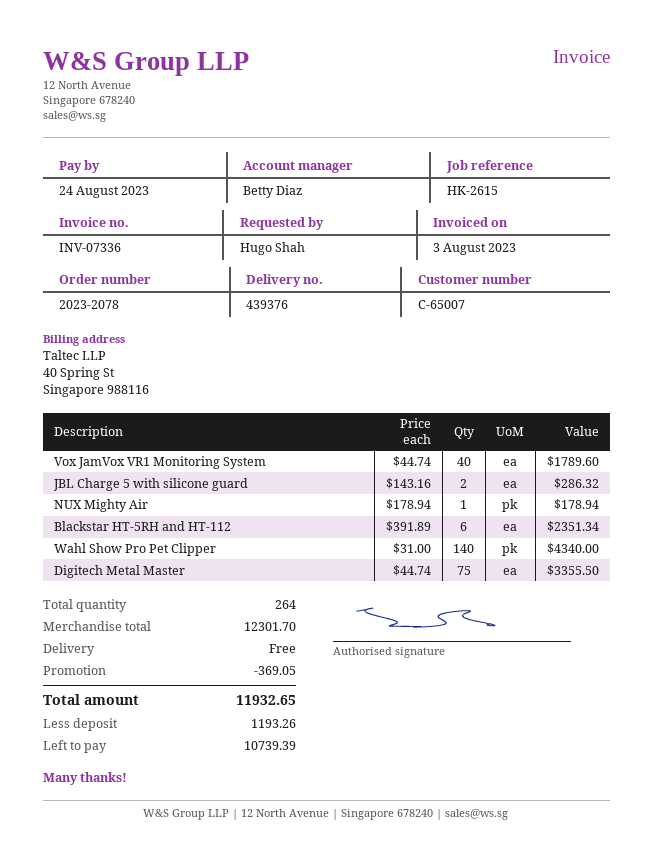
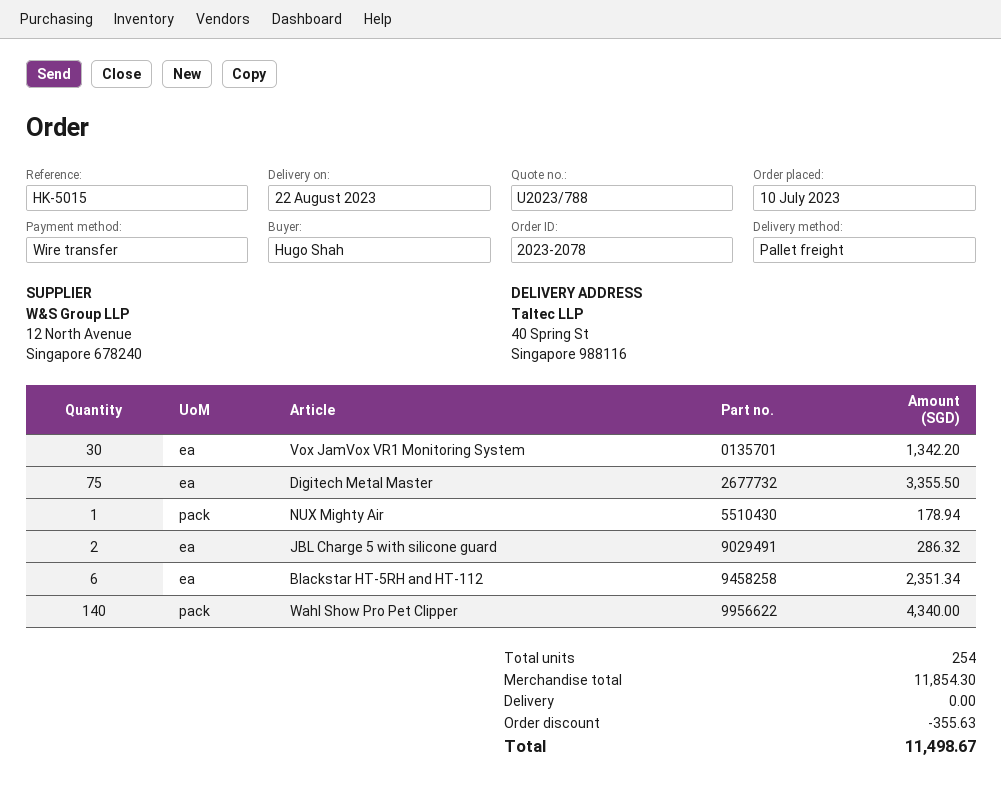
reference: HK-2615 -> HK-5015
Vox JamVox VR1 Monitoring System: 40 for 1789.60 -> 30 for 1342.20
total quantity: 264 -> 254
subtotal: 12301.70 -> 11854.30
discount: 369.05 -> 355.63
total: 11932.65 -> 11498.67

